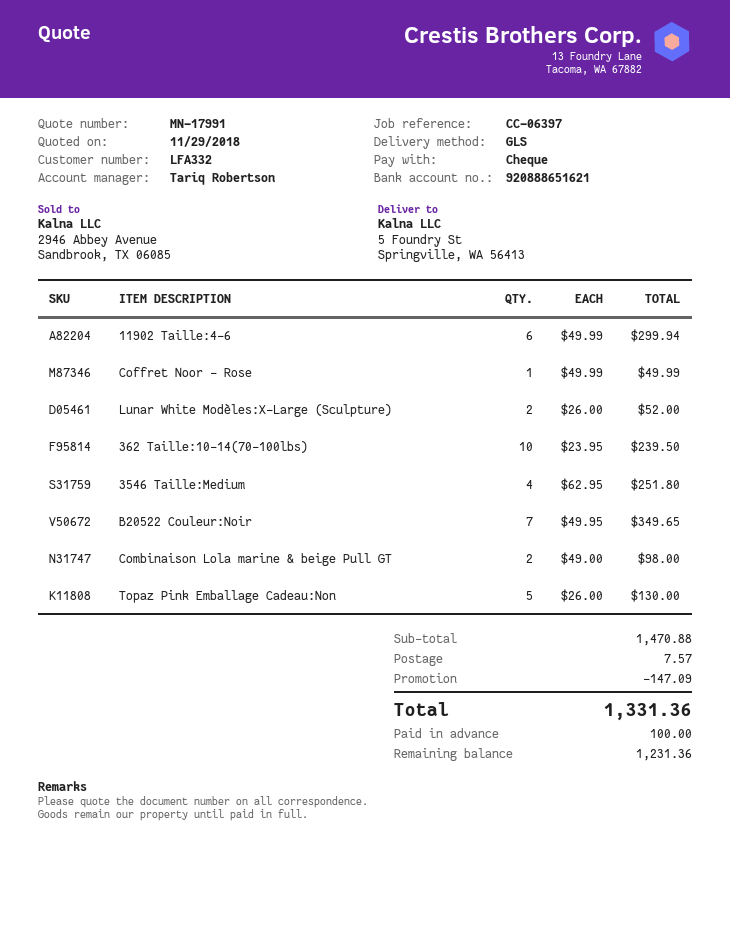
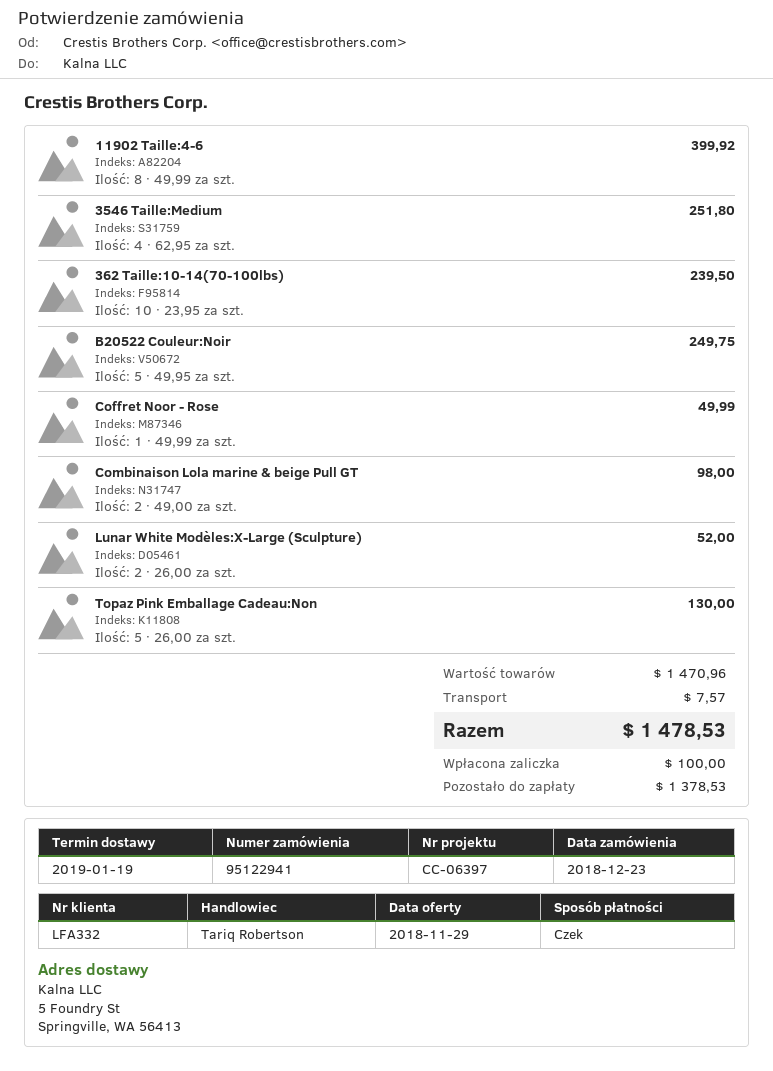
11902 Taille:4-6: 6 x 49.99 = 299.94 -> 8 x 49.99 = 399.92
B20522 Couleur:Noir: 7 x 49.95 = 349.65 -> 5 x 49.95 = 249.75
subtotal: 1470.88 -> 1470.96
discount: 147.09 -> none
total: 1331.36 -> 1478.53
balance: 1231.36 -> 1378.53

